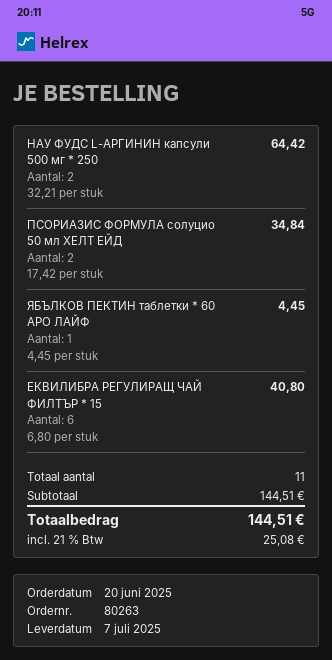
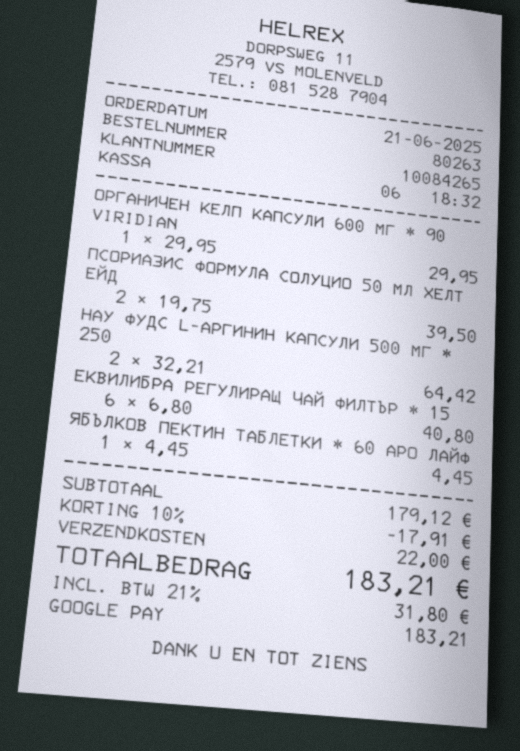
order date: 2025-06-20 -> 2025-06-21
ПСОРИАЗИС ФОРМУЛА солуцио 50 мл ХЕЛТ ЕЙД: 2 x 17.42 = 34.84 -> 2 x 19.75 = 39.50
ОРГАНИЧЕН КЕЛП КАПСУЛИ 600 МГ * 90 VIRIDIAN: none -> 1 x 29.95 = 29.95
subtotal: 144.51 -> 179.12
discount: none -> 10% = 17.91
shipping: none -> 22.00
tax: 21% = 25.08 -> 21% = 31.80
total: 144.51 -> 183.21

